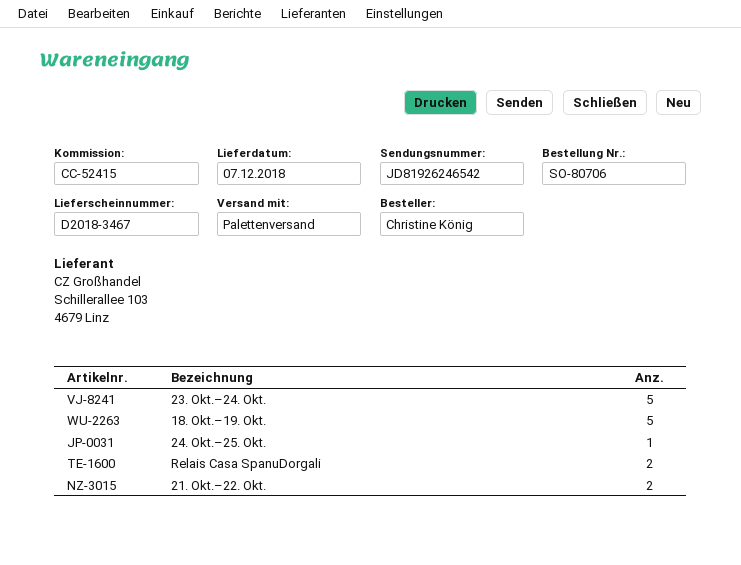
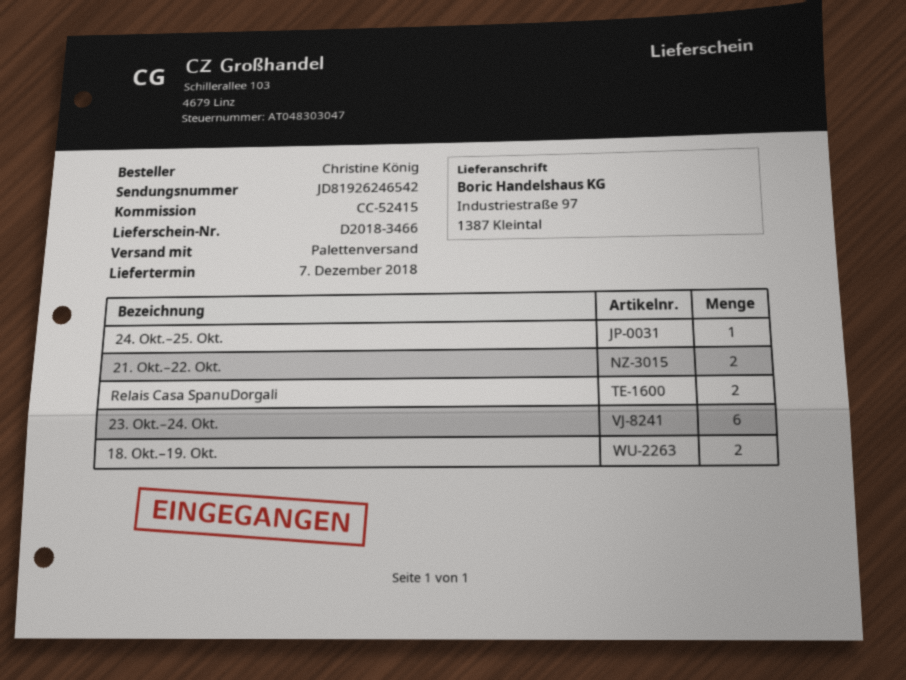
delivery note number: D2018-3467 -> D2018-3466
23. Okt.–24. Okt.: 5 -> 6
18. Okt.–19. Okt.: 5 -> 2

